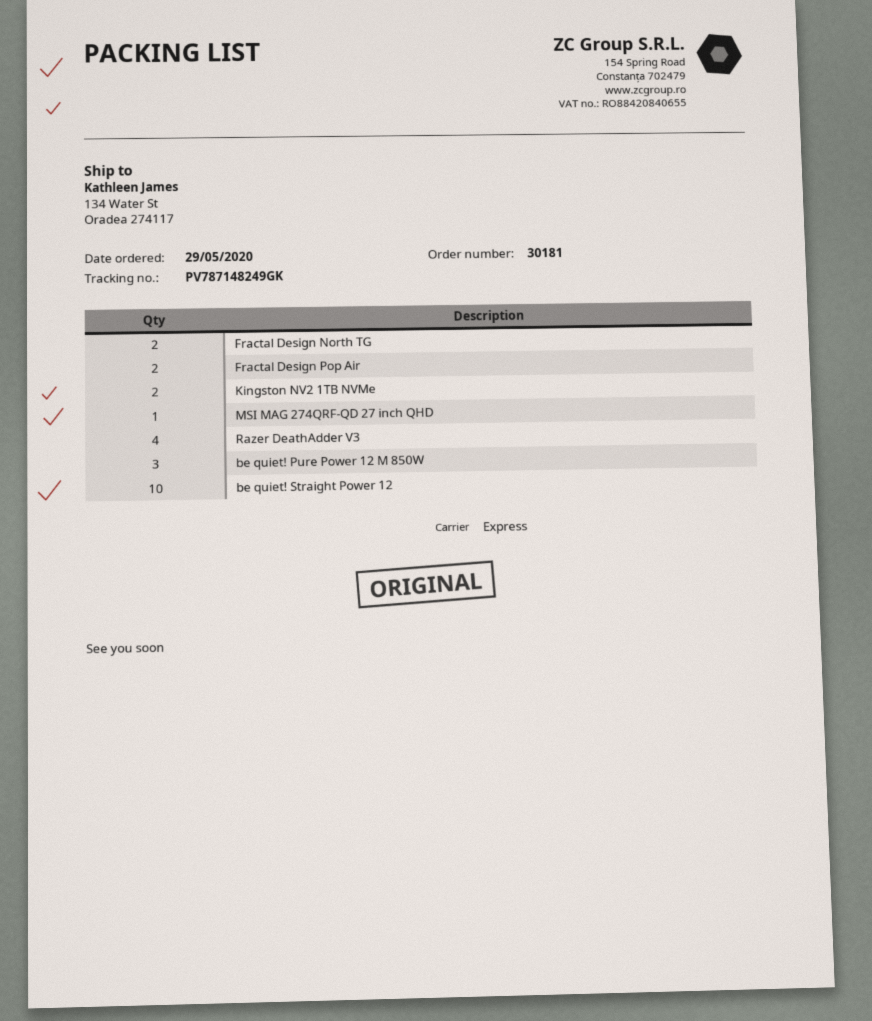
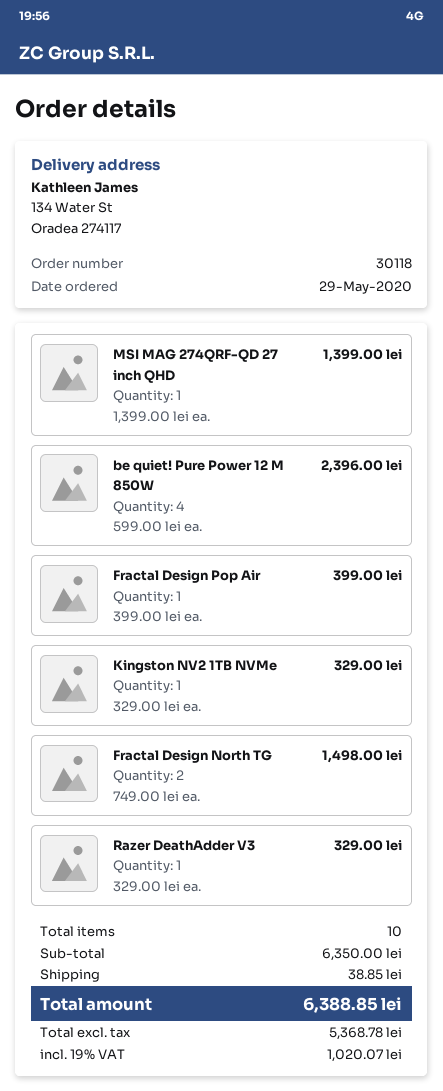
order number: 30181 -> 30118
Fractal Design Pop Air: 2 -> 1
Kingston NV2 1TB NVMe: 2 -> 1
Razer DeathAdder V3: 4 -> 1
be quiet! Pure Power 12 M 850W: 3 -> 4
be quiet! Straight Power 12: 10 -> none

